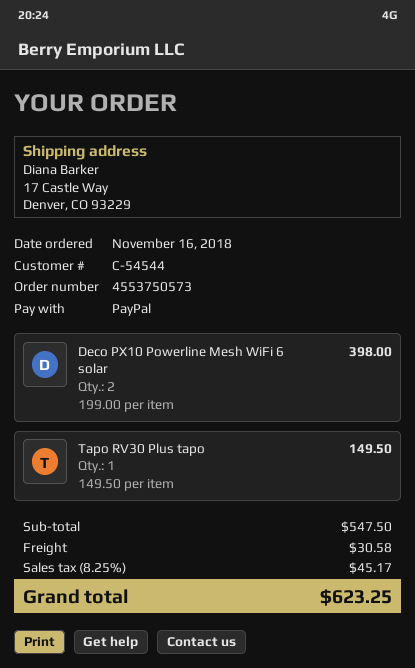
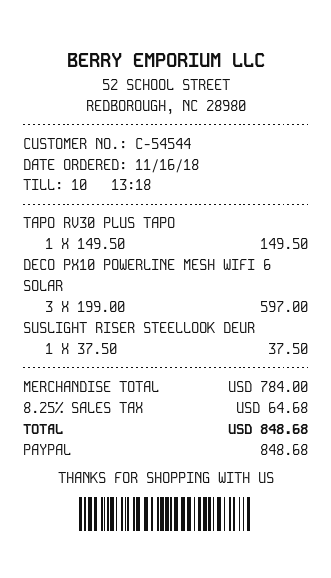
Deco PX10 Powerline Mesh WiFi 6 solar: 2 x 199.00 = 398.00 -> 3 x 199.00 = 597.00
SUSLIGHT RISER STEELLOOK DEUR: none -> 1 x 37.50 = 37.50
subtotal: 547.50 -> 784.00
shipping: 30.58 -> none
tax: 8.25% = 45.17 -> 8.25% = 64.68
total: 623.25 -> 848.68

